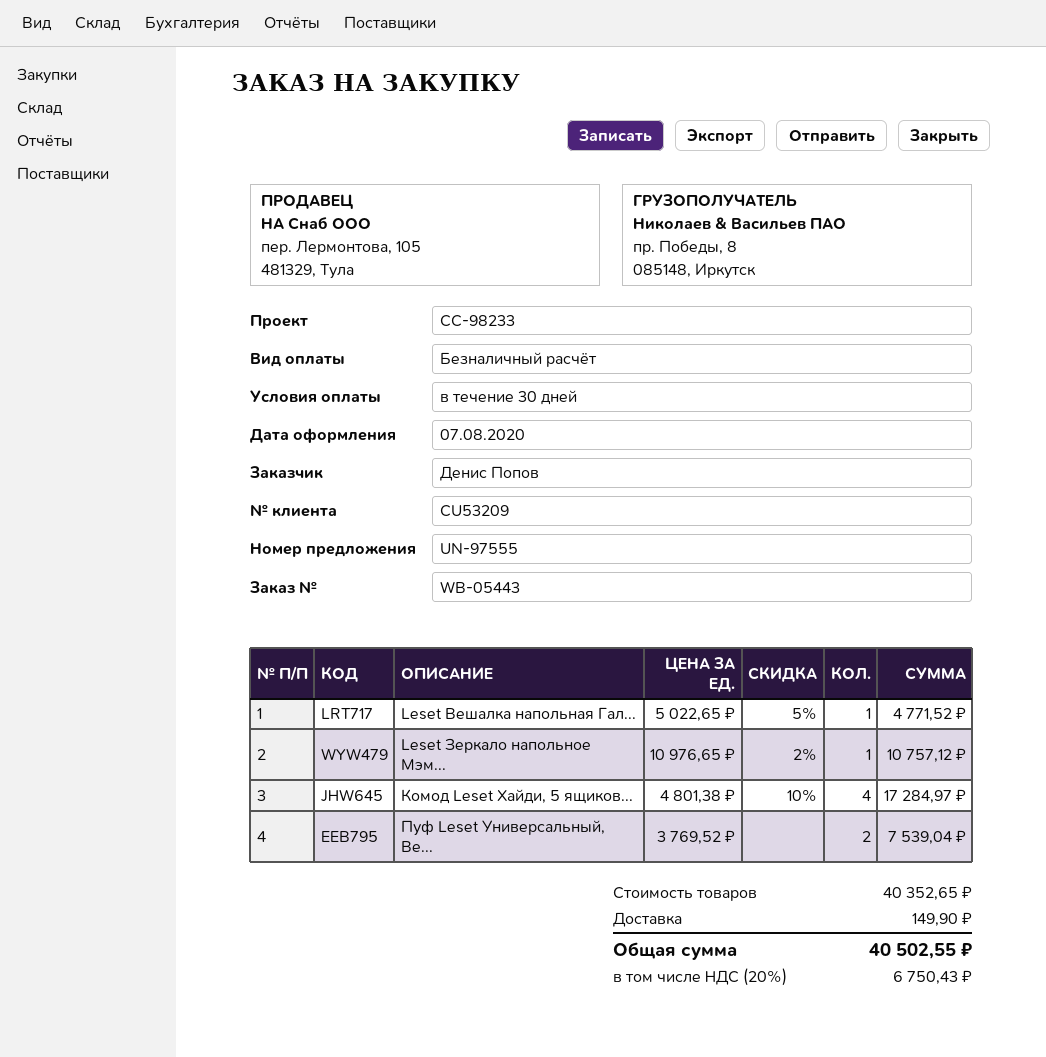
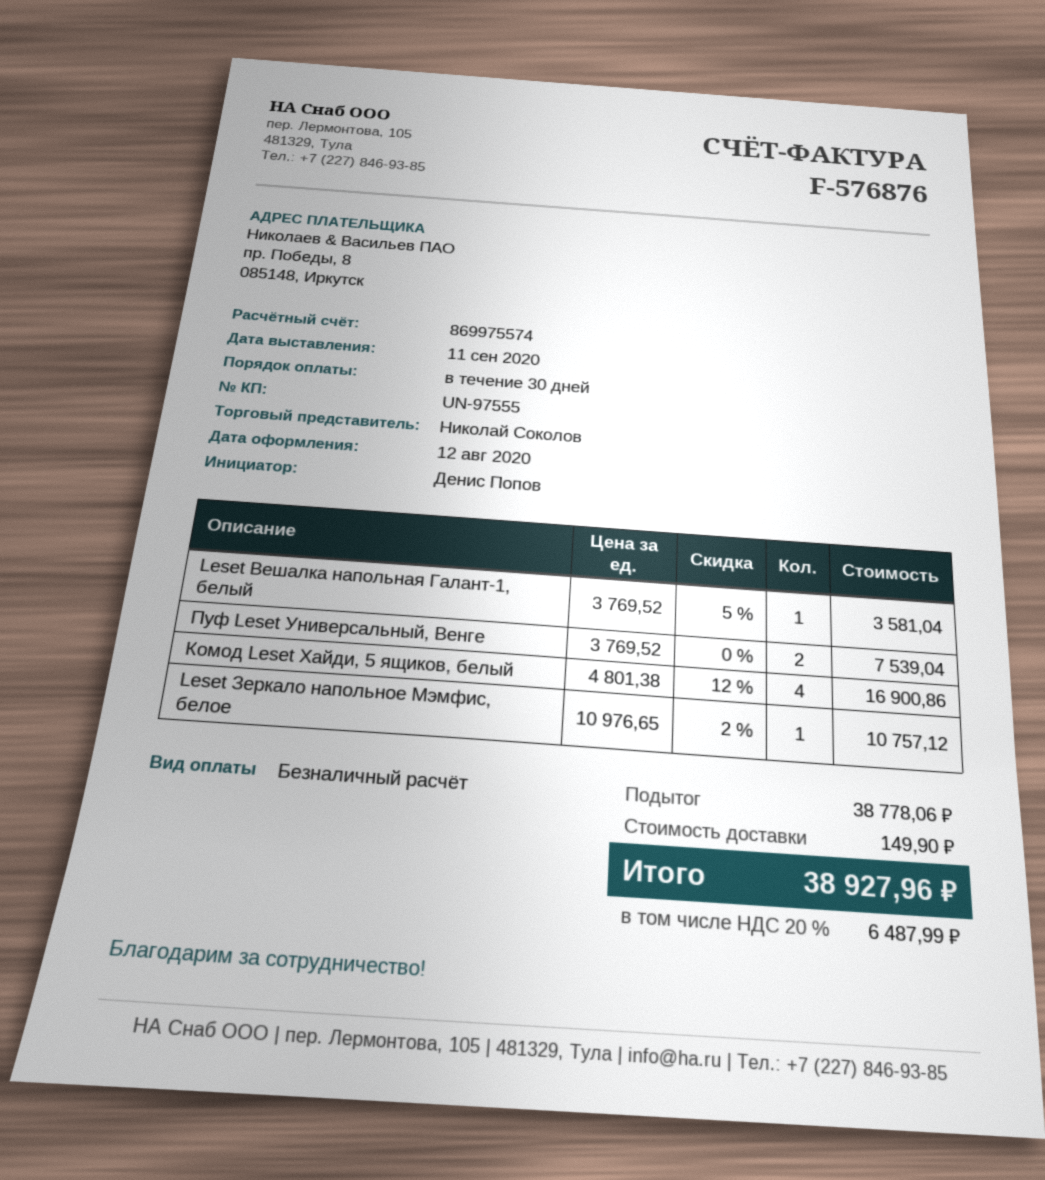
order date: 2020-08-07 -> 2020-08-12
Leset Вешалка напольная Гал...: 1 x 5022.65 - 5% = 4771.52 -> 1 x 3769.52 - 5% = 3581.04
Комод Leset Хайди, 5 ящиков...: 4 x 4801.38 - 10% = 17284.97 -> 4 x 4801.38 - 12% = 16900.86
subtotal: 40352.65 -> 38778.06
tax: 20% = 6750.43 -> 20% = 6487.99
total: 40502.55 -> 38927.96

